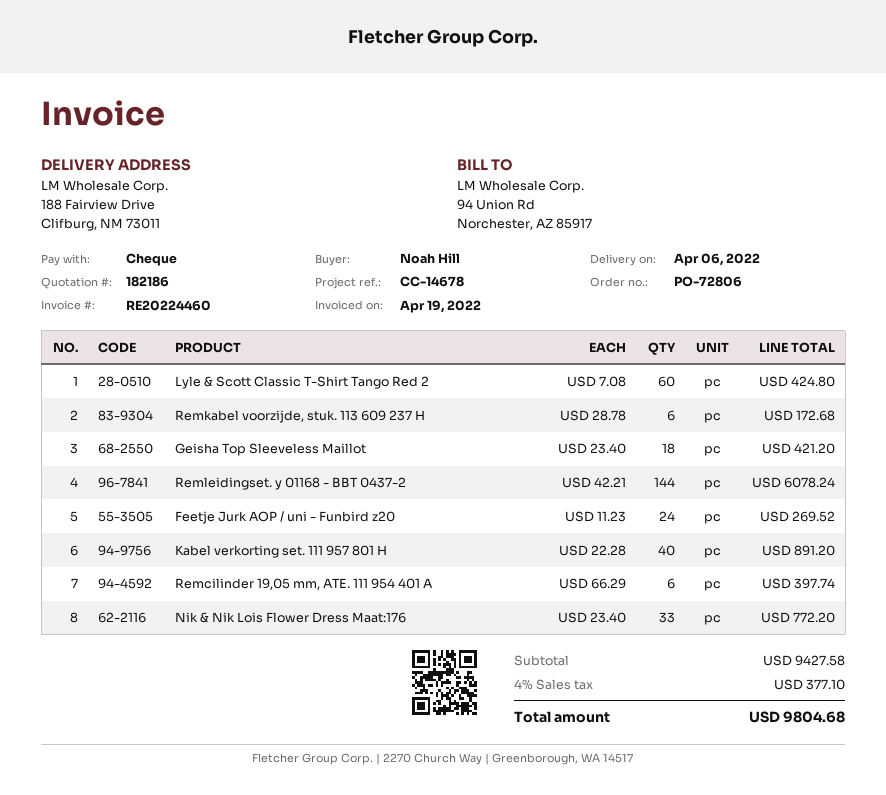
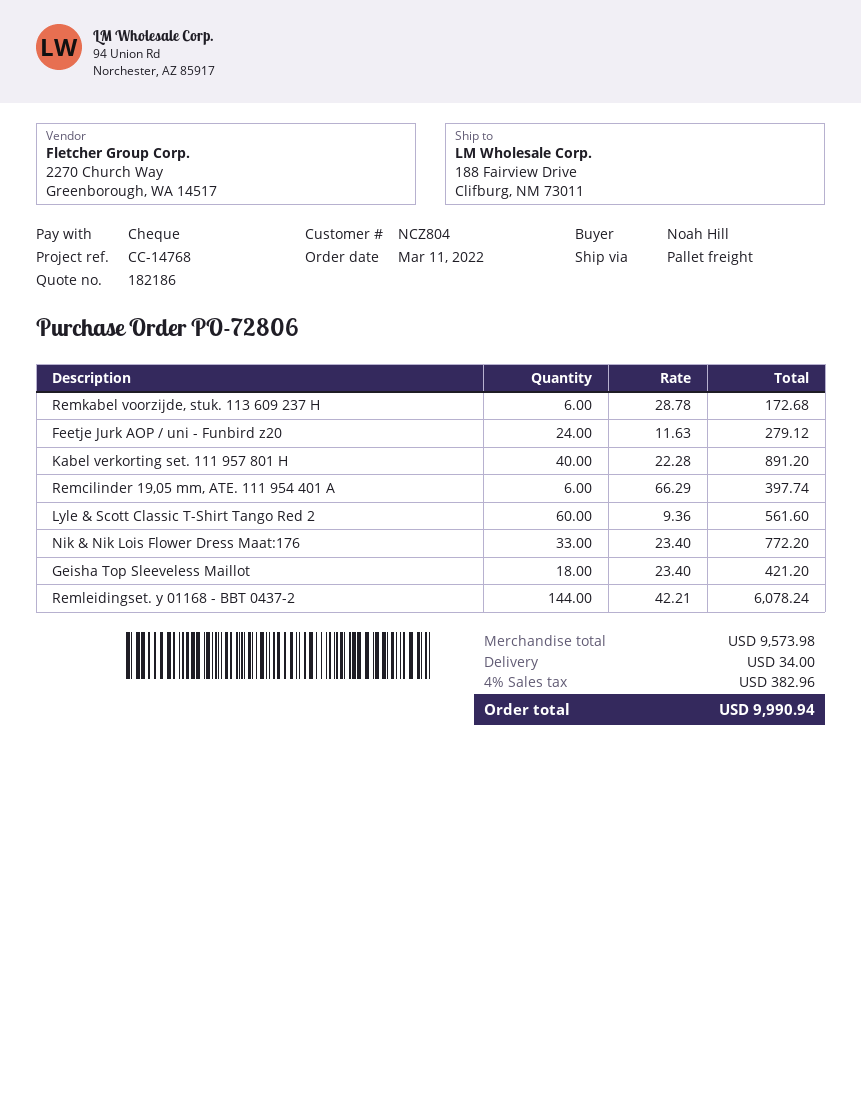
reference: CC-14678 -> CC-14768
Lyle & Scott Classic T-Shirt Tango Red 2: 60 x 7.08 = 424.80 -> 60 x 9.36 = 561.60
Feetje Jurk AOP / uni - Funbird z20: 24 x 11.23 = 269.52 -> 24 x 11.63 = 279.12
subtotal: 9427.58 -> 9573.98
shipping: none -> 34.00
tax: 4% = 377.10 -> 4% = 382.96
total: 9804.68 -> 9990.94

